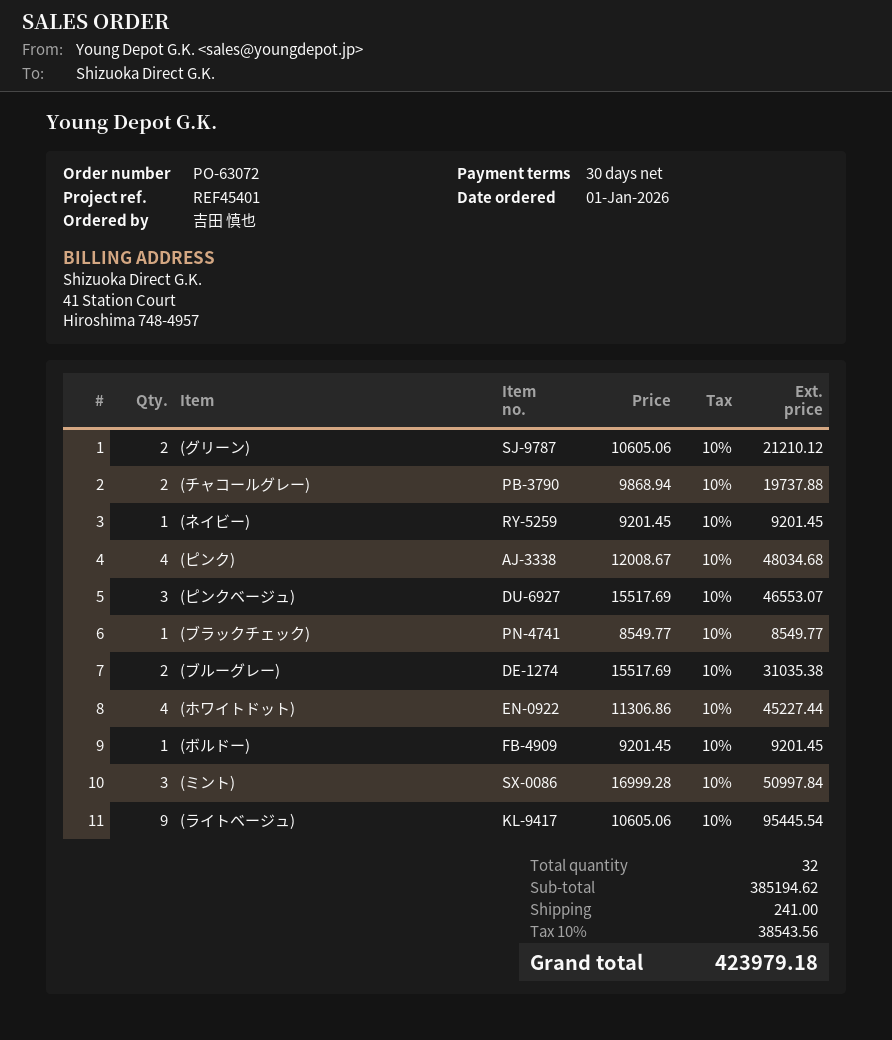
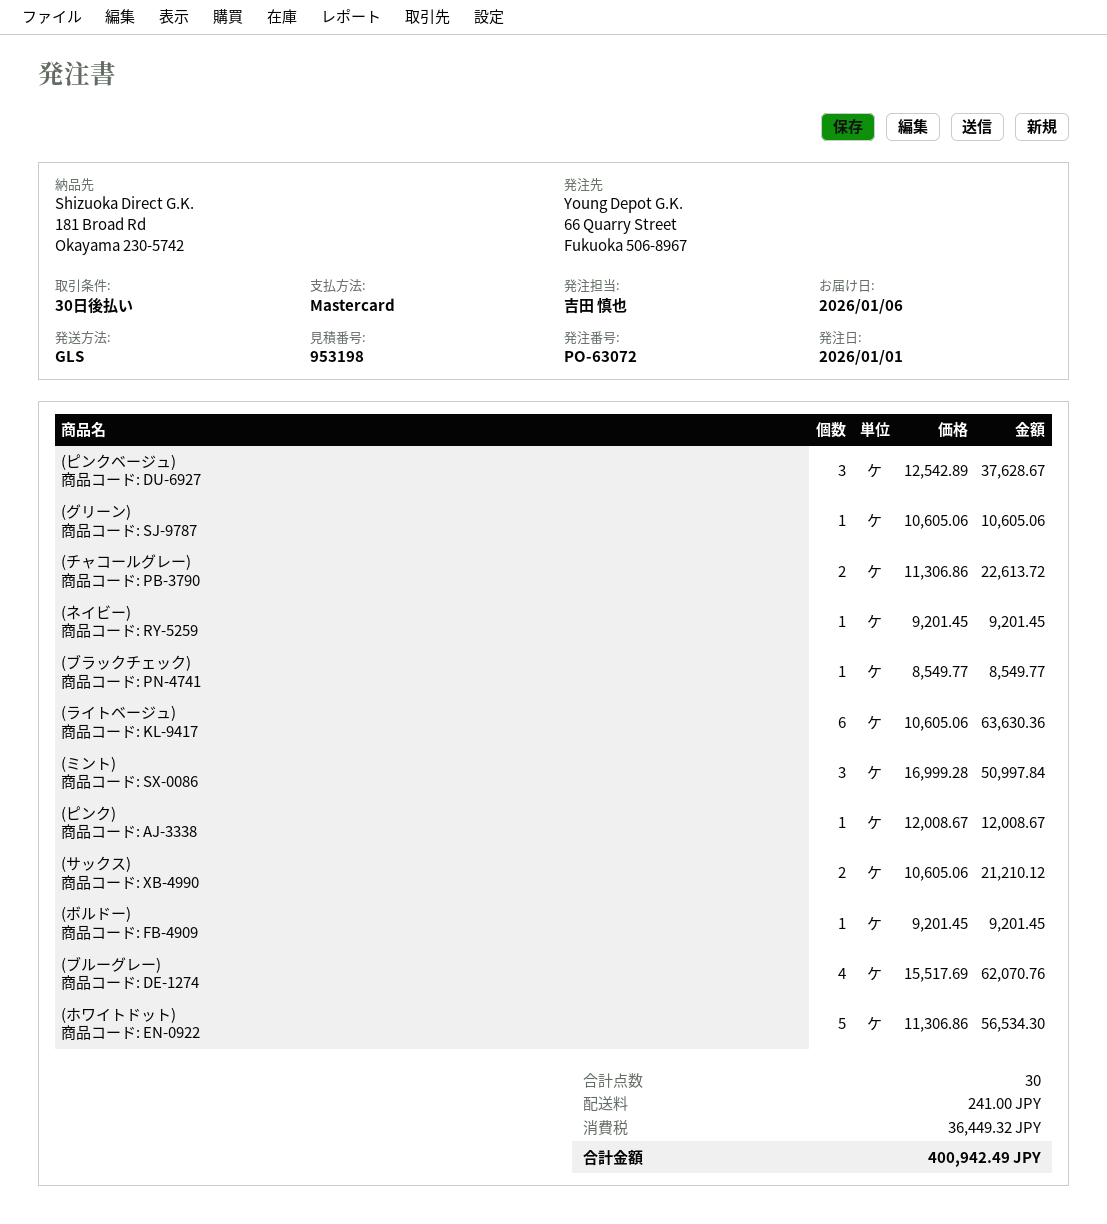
(グリーン): 2 x 10605.06 = 21210.12 -> 1 x 10605.06 = 10605.06
(チャコールグレー): 2 x 9868.94 = 19737.88 -> 2 x 11306.86 = 22613.72
(ピンク): 4 x 12008.67 = 48034.68 -> 1 x 12008.67 = 12008.67
(ピンクベージュ): 3 x 15517.69 = 46553.07 -> 3 x 12542.89 = 37628.67
(ブルーグレー): 2 x 15517.69 = 31035.38 -> 4 x 15517.69 = 62070.76
(ホワイトドット): 4 x 11306.86 = 45227.44 -> 5 x 11306.86 = 56534.30
(ライトベージュ): 9 x 10605.06 = 95445.54 -> 6 x 10605.06 = 63630.36
(サックス): none -> 2 x 10605.06 = 21210.12
total quantity: 32 -> 30
tax: 38543.56 -> 36449.32
total: 423979.18 -> 400942.49

